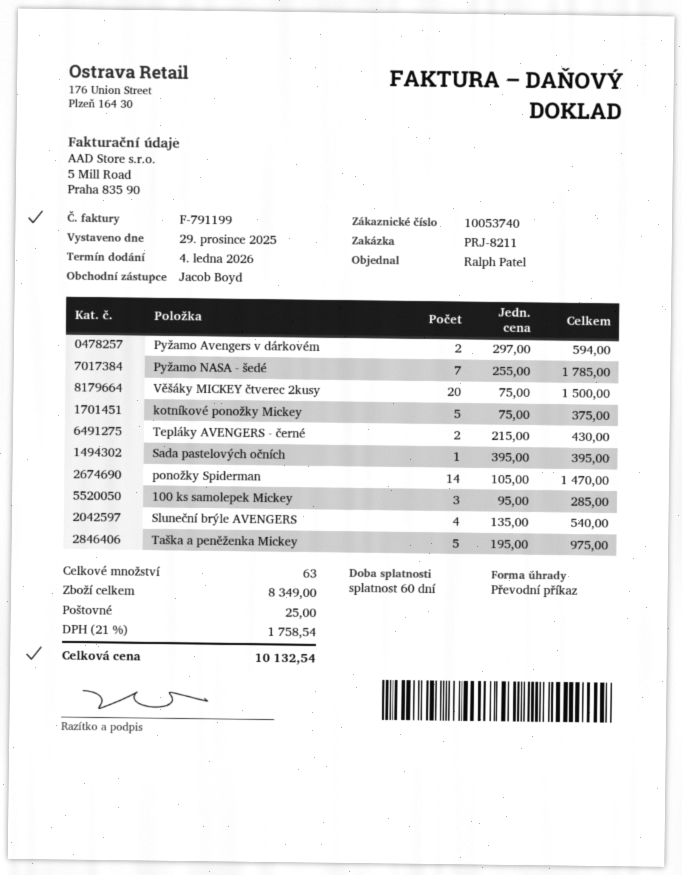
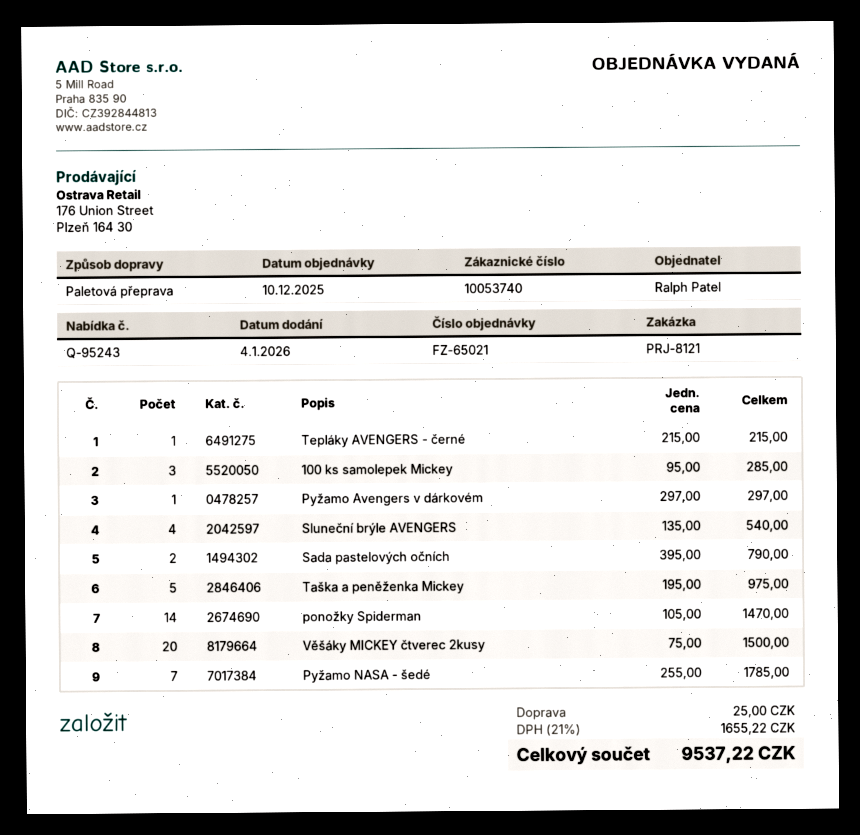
reference: PRJ-8211 -> PRJ-8121
Pyžamo Avengers v dárkovém: 2 x 297.00 = 594.00 -> 1 x 297.00 = 297.00
kotníkové ponožky Mickey: 5 x 75.00 = 375.00 -> none
Tepláky AVENGERS - černé: 2 x 215.00 = 430.00 -> 1 x 215.00 = 215.00
Sada pastelových očních: 1 x 395.00 = 395.00 -> 2 x 395.00 = 790.00
tax: 21% = 1758.54 -> 21% = 1655.22
total: 10132.54 -> 9537.22

